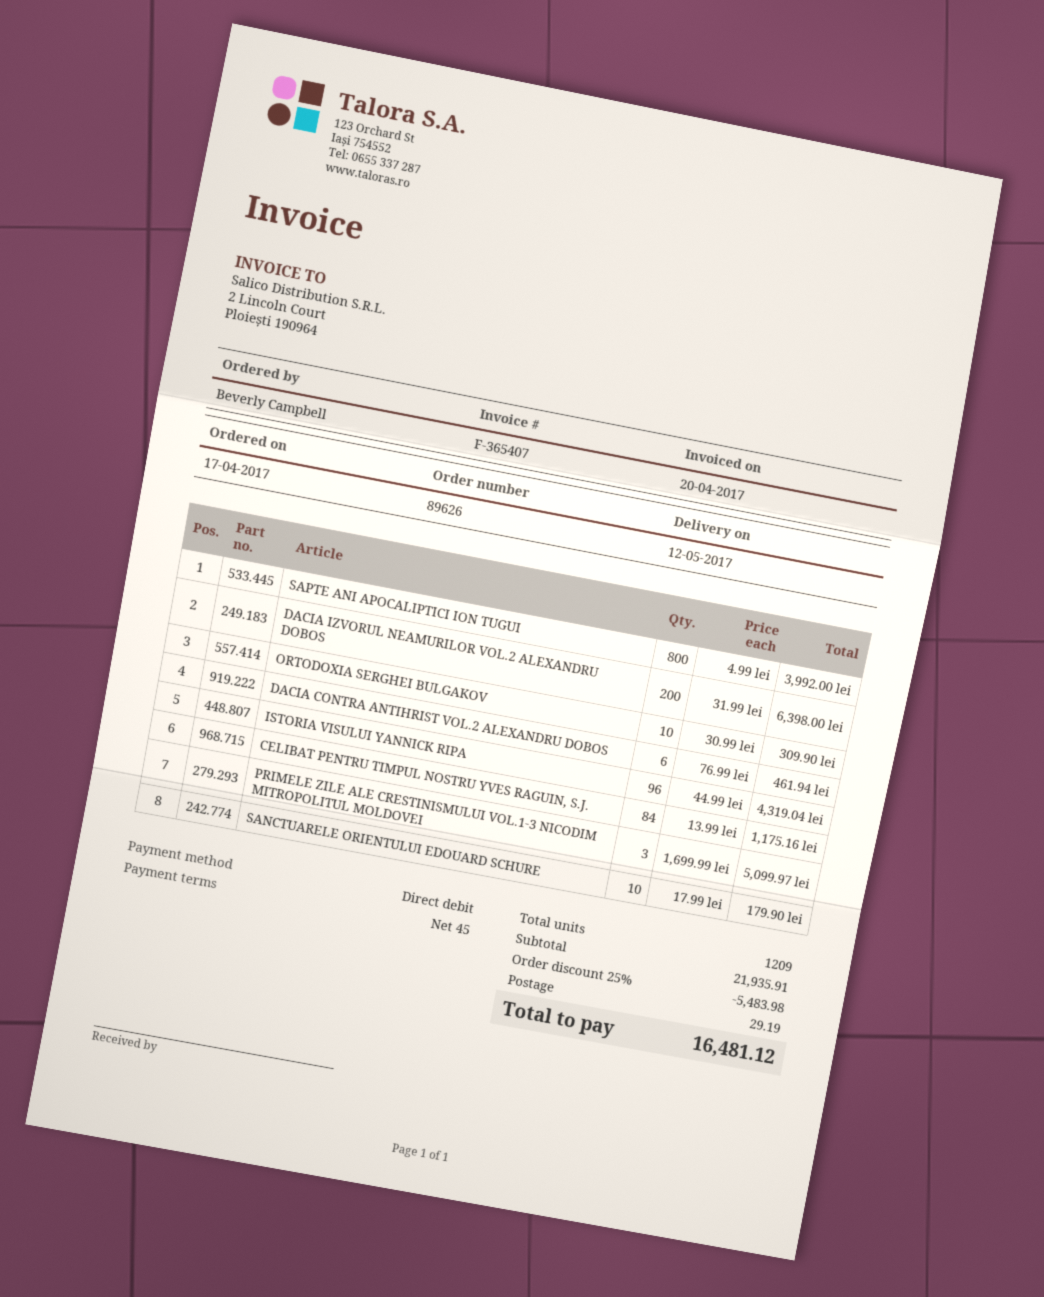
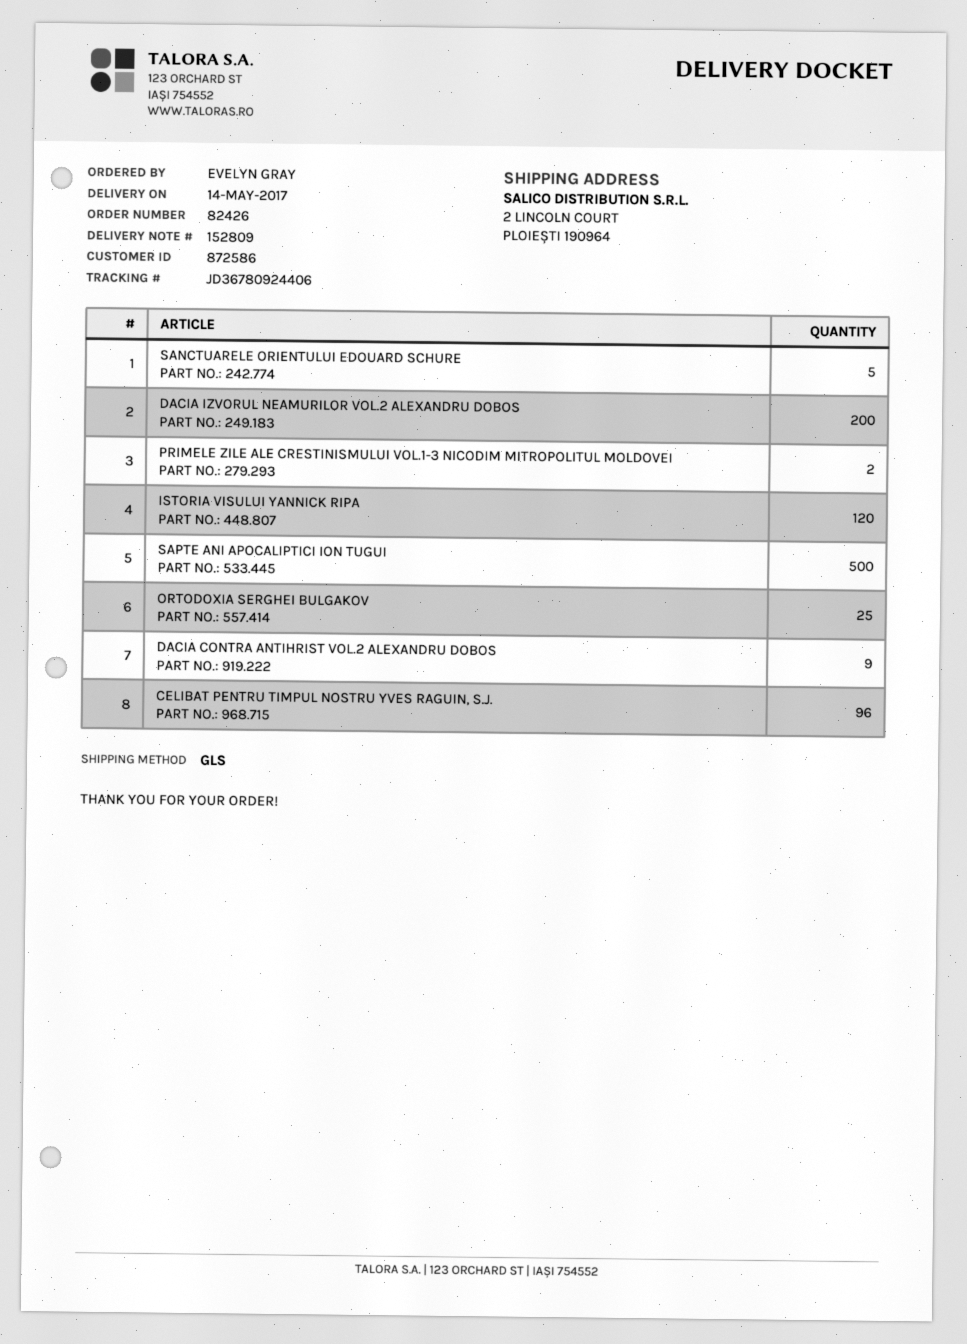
order number: 89626 -> 82426
delivery date: 2017-05-12 -> 2017-05-14
ordered by: Beverly Campbell -> EVELYN GRAY
SAPTE ANI APOCALIPTICI ION TUGUI: 800 -> 500
ORTODOXIA SERGHEI BULGAKOV: 10 -> 25
DACIA CONTRA ANTIHRIST VOL.2 ALEXANDRU DOBOS: 6 -> 9
ISTORIA VISULUI YANNICK RIPA: 96 -> 120
CELIBAT PENTRU TIMPUL NOSTRU YVES RAGUIN, S.J.: 84 -> 96
PRIMELE ZILE ALE CRESTINISMULUI VOL.1-3 NICODIM MITROPOLITUL MOLDOVEI: 3 -> 2
SANCTUARELE ORIENTULUI EDOUARD SCHURE: 10 -> 5

